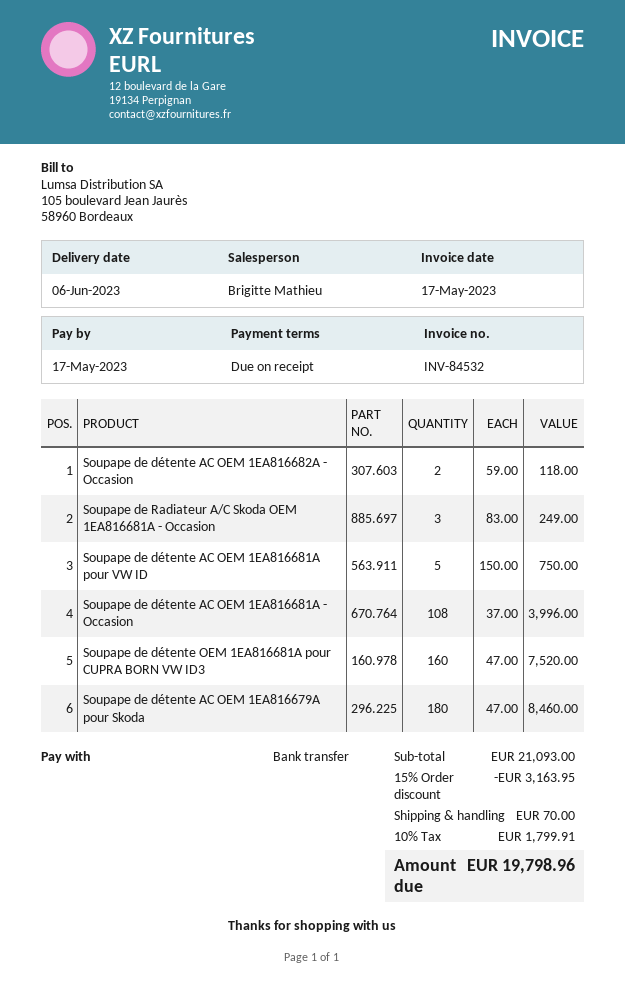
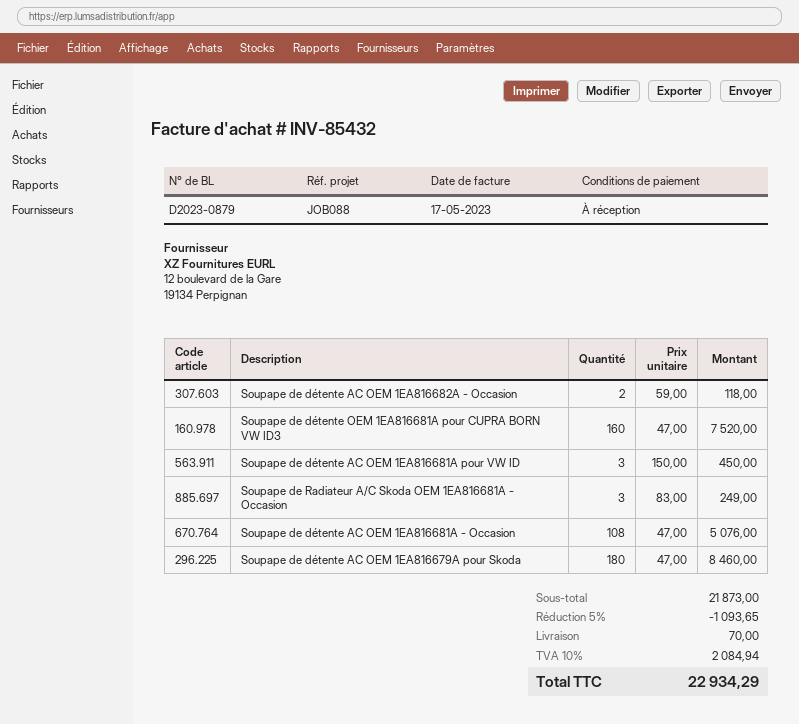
invoice number: INV-84532 -> INV-85432
Soupape de détente AC OEM 1EA816681A pour VW ID: 5 x 150.00 = 750.00 -> 3 x 150.00 = 450.00
Soupape de détente AC OEM 1EA816681A - Occasion: 108 x 37.00 = 3996.00 -> 108 x 47.00 = 5076.00
subtotal: 21093.00 -> 21873.00
discount: 15% = 3163.95 -> 5% = 1093.65
tax: 10% = 1799.91 -> 10% = 2084.94
total: 19798.96 -> 22934.29

